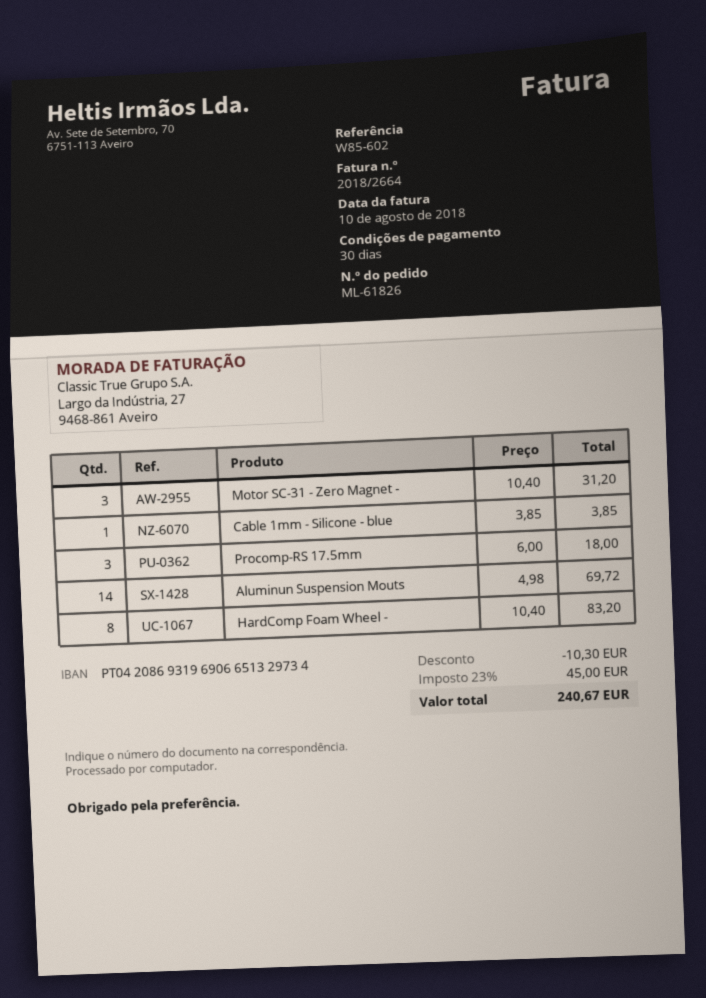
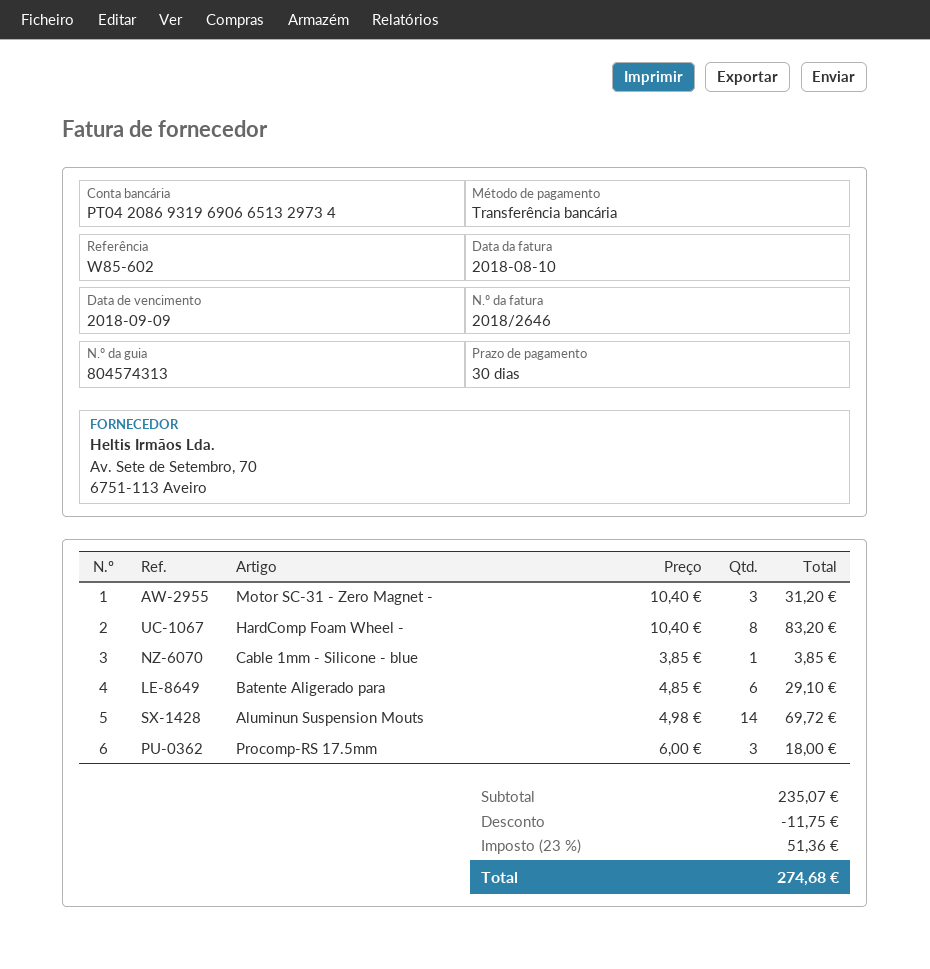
invoice number: 2018/2664 -> 2018/2646
Batente Aligerado para: none -> 6 x 4.85 = 29.10
discount: 10.30 -> 11.75
tax: 23% = 45.00 -> 23% = 51.36
total: 240.67 -> 274.68

